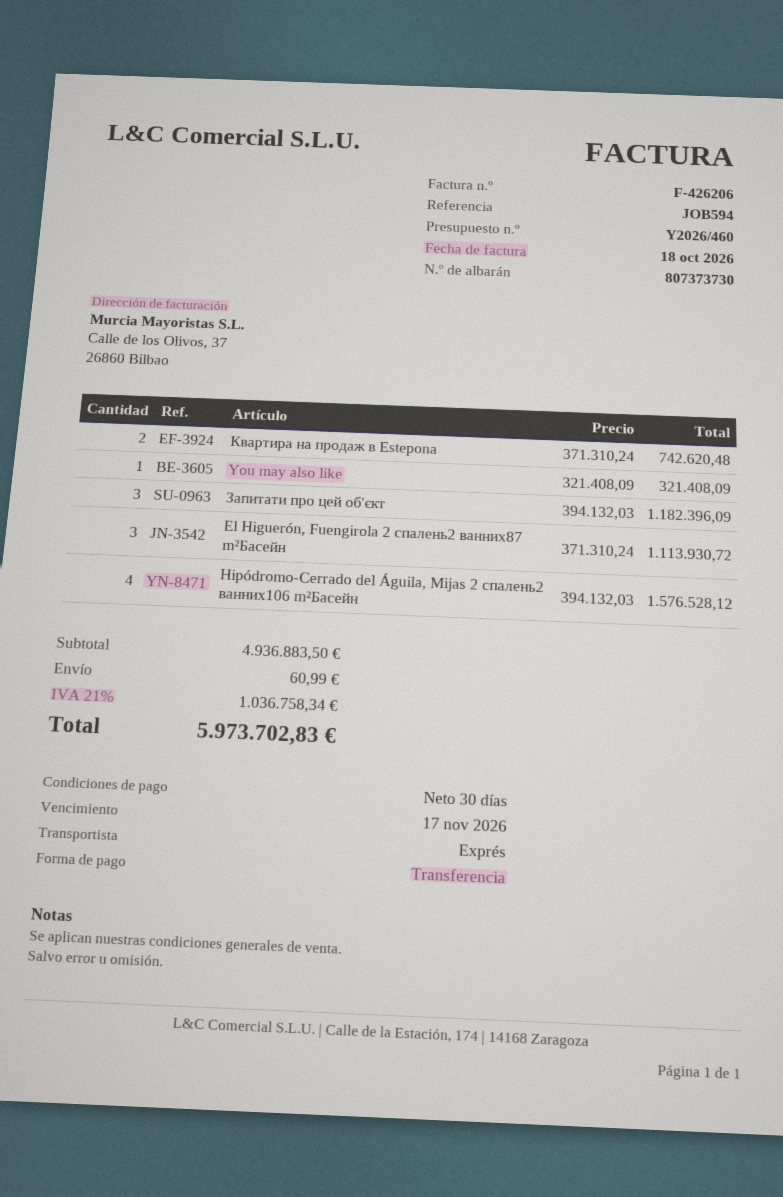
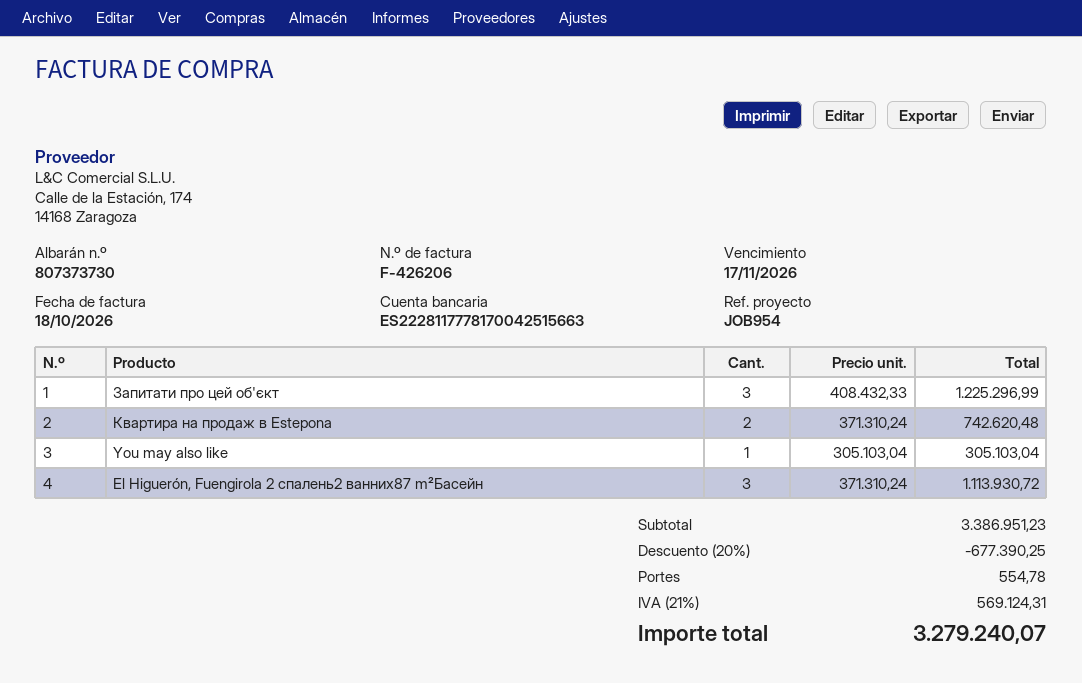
reference: JOB594 -> JOB954
You may also like: 1 x 321408.09 = 321408.09 -> 1 x 305103.04 = 305103.04
Запитати про цей об'єкт: 3 x 394132.03 = 1182396.09 -> 3 x 408432.33 = 1225296.99
Hipódromo-Cerrado del Águila, Mijas 2 спалень2 ванних106 m²Басейн: 4 x 394132.03 = 1576528.12 -> none
subtotal: 4936883.50 -> 3386951.23
discount: none -> 20% = 677390.25
shipping: 60.99 -> 554.78
tax: 21% = 1036758.34 -> 21% = 569124.31
total: 5973702.83 -> 3279240.07

